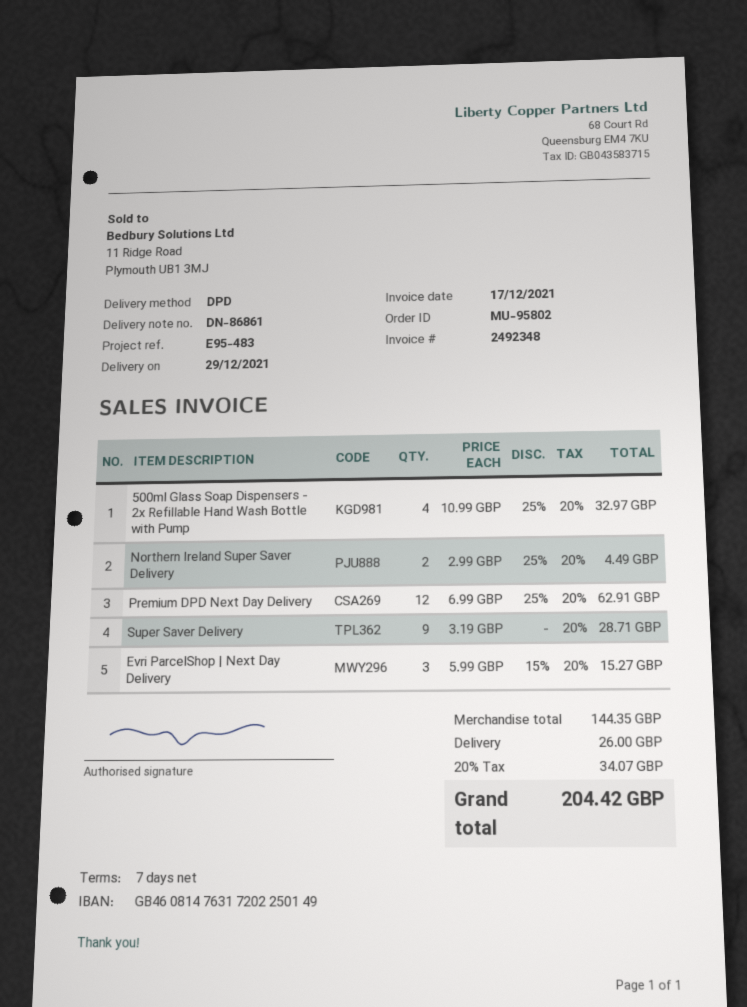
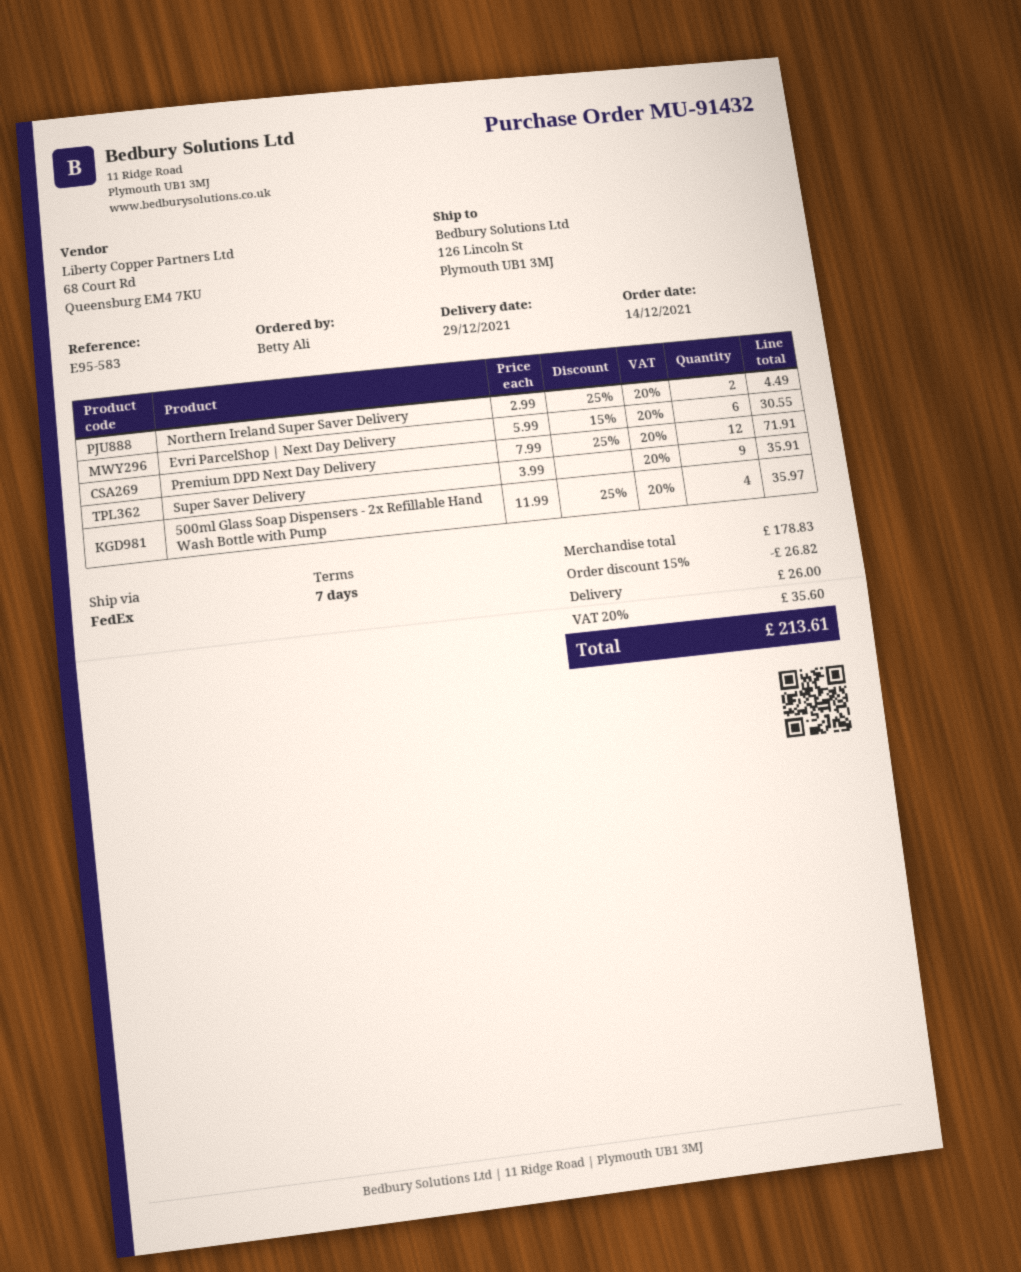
order number: MU-95802 -> MU-91432
reference: E95-483 -> E95-583
shipping method: DPD -> FedEx
500ml Glass Soap Dispensers - 2x Refillable Hand Wash Bottle with Pump: 4 x 10.99 - 25% = 32.97 -> 4 x 11.99 - 25% = 35.97
Premium DPD Next Day Delivery: 12 x 6.99 - 25% = 62.91 -> 12 x 7.99 - 25% = 71.91
Super Saver Delivery: 9 x 3.19 = 28.71 -> 9 x 3.99 = 35.91
Evri ParcelShop | Next Day Delivery: 3 x 5.99 - 15% = 15.27 -> 6 x 5.99 - 15% = 30.55
subtotal: 144.35 -> 178.83
discount: none -> 15% = 26.82
tax: 20% = 34.07 -> 20% = 35.60
total: 204.42 -> 213.61

